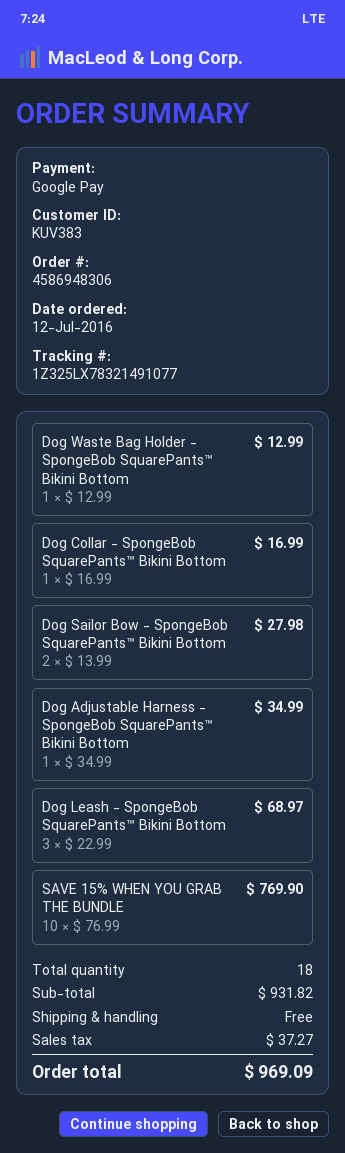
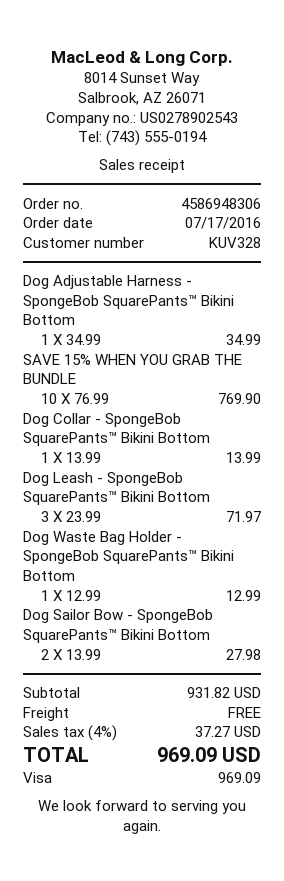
order date: 2016-07-12 -> 2016-07-17
customer number: KUV383 -> KUV328
payment method: Google Pay -> Visa
Dog Collar - SpongeBob SquarePants™ Bikini Bottom: 1 x 16.99 = 16.99 -> 1 x 13.99 = 13.99
Dog Leash - SpongeBob SquarePants™ Bikini Bottom: 3 x 22.99 = 68.97 -> 3 x 23.99 = 71.97

